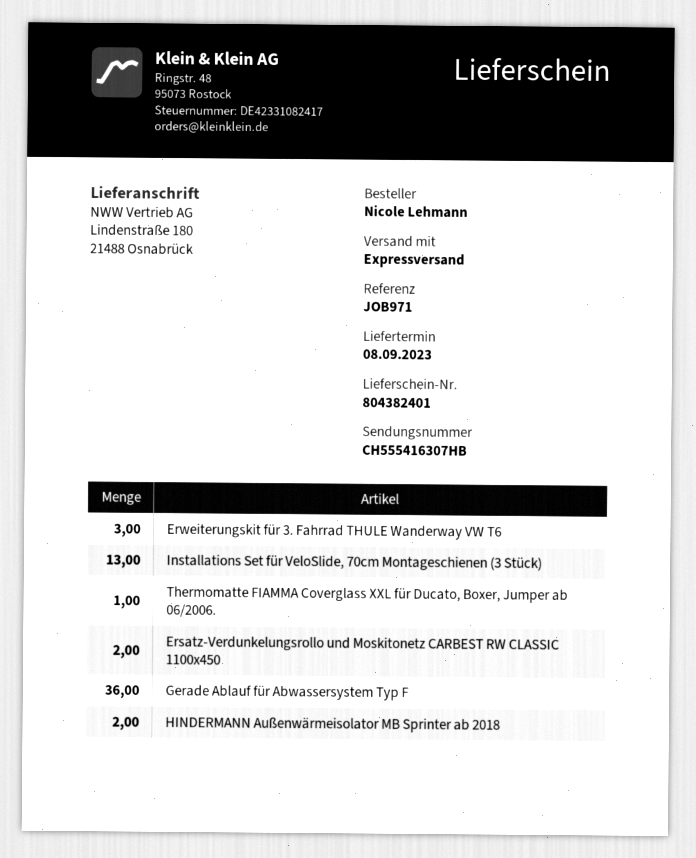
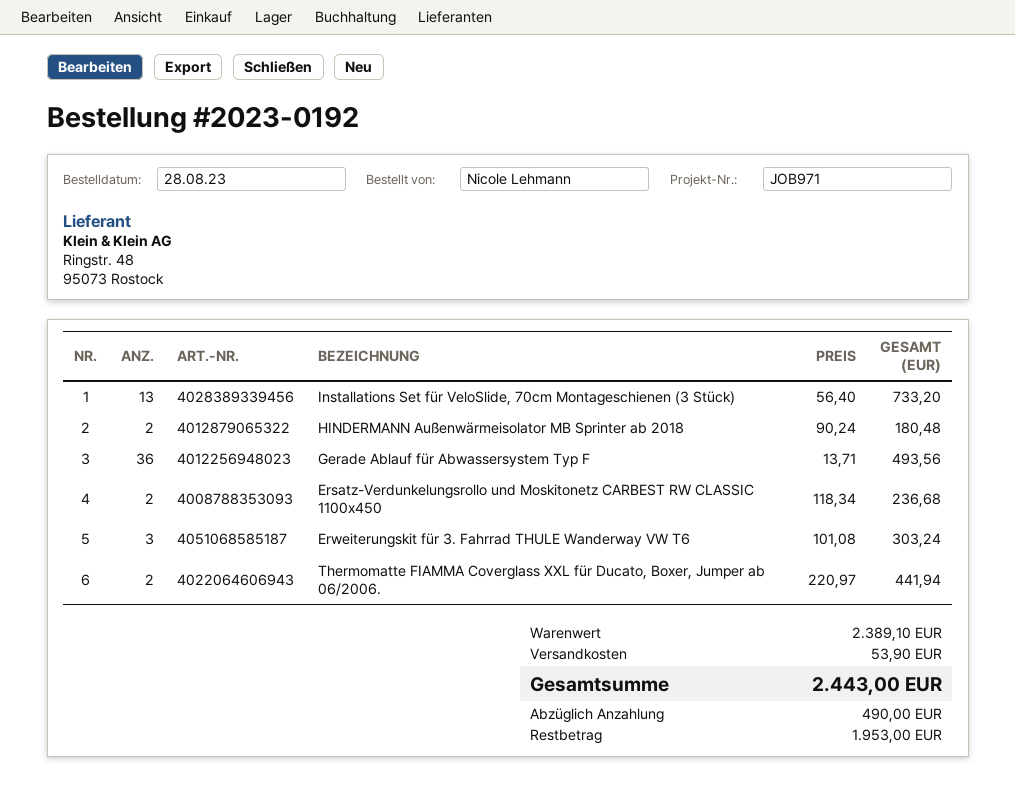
Thermomatte FIAMMA Coverglass XXL für Ducato, Boxer, Jumper ab 06/2006.: 1 -> 2

